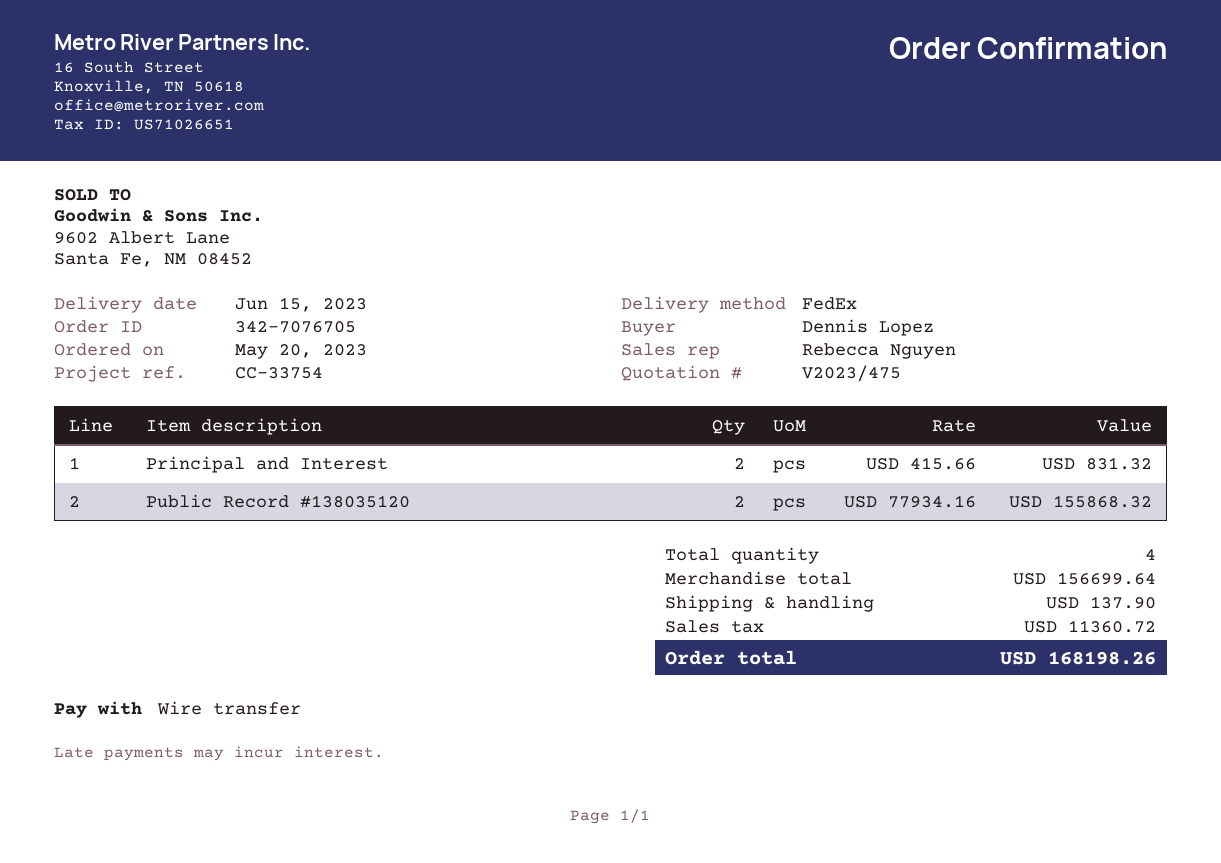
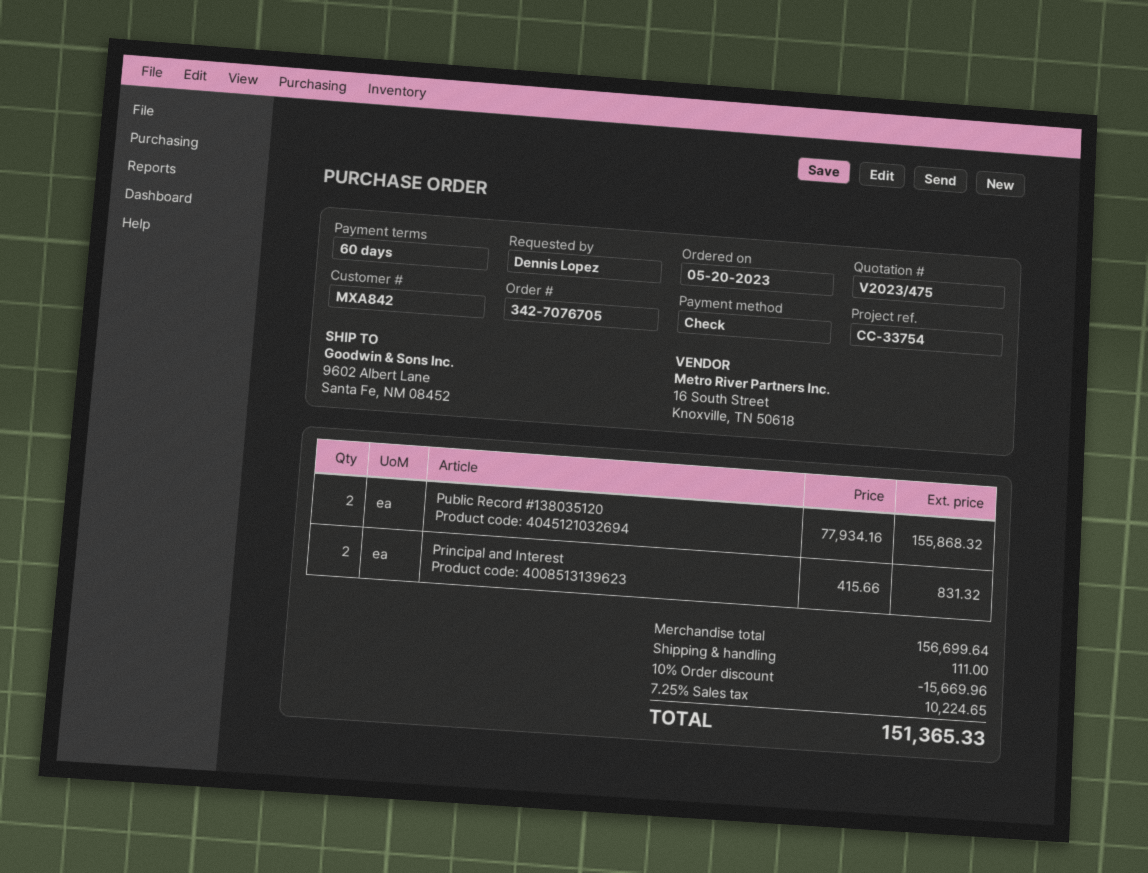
payment method: bank transfer -> cheque
discount: none -> 10% = 15669.96
shipping: 137.90 -> 111.00
tax: 11360.72 -> 10224.65
total: 168198.26 -> 151365.33

